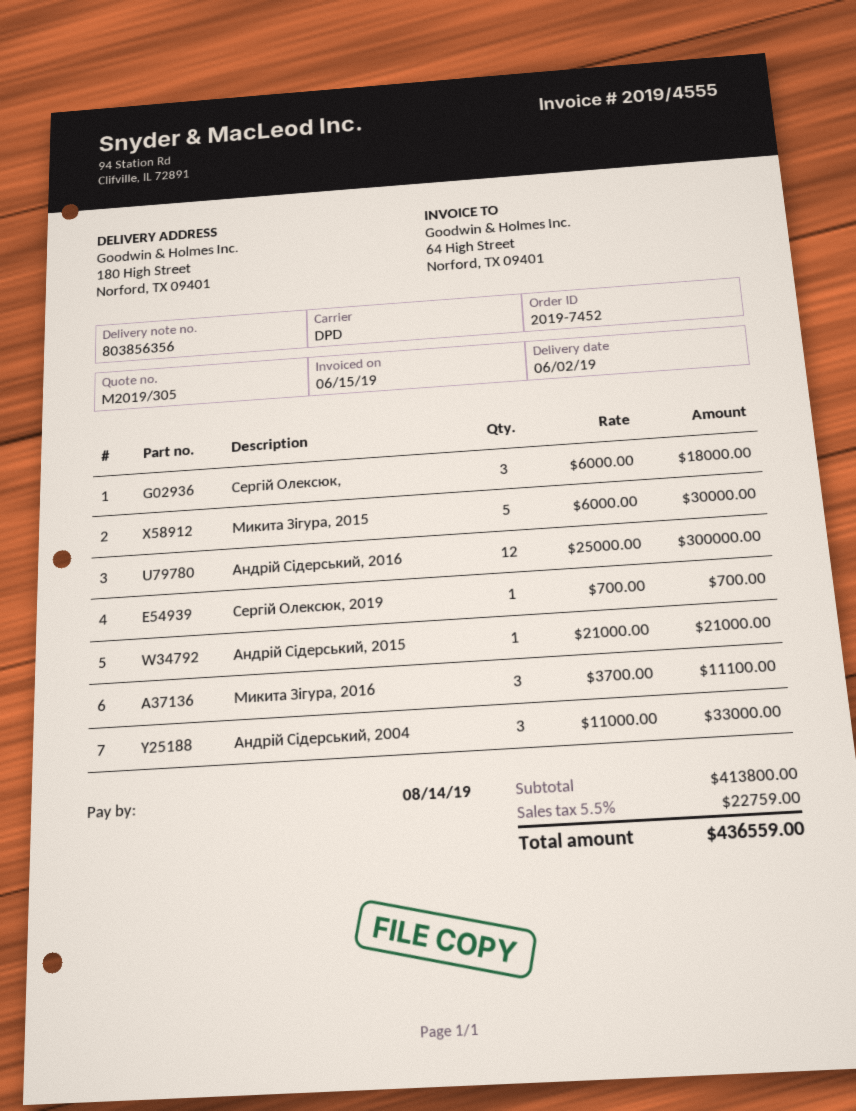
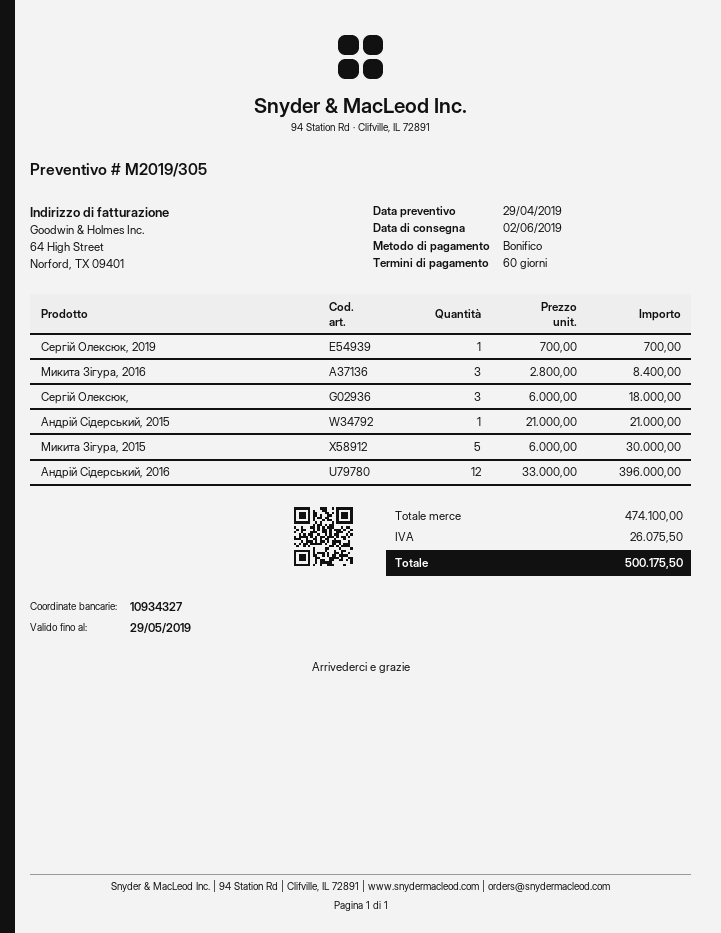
Андрій Сідерський, 2016: 12 x 25000.00 = 300000.00 -> 12 x 33000.00 = 396000.00
Микита Зігура, 2016: 3 x 3700.00 = 11100.00 -> 3 x 2800.00 = 8400.00
Андрій Сідерський, 2004: 3 x 11000.00 = 33000.00 -> none
subtotal: 413800.00 -> 474100.00
tax: 22759.00 -> 26075.50
total: 436559.00 -> 500175.50

